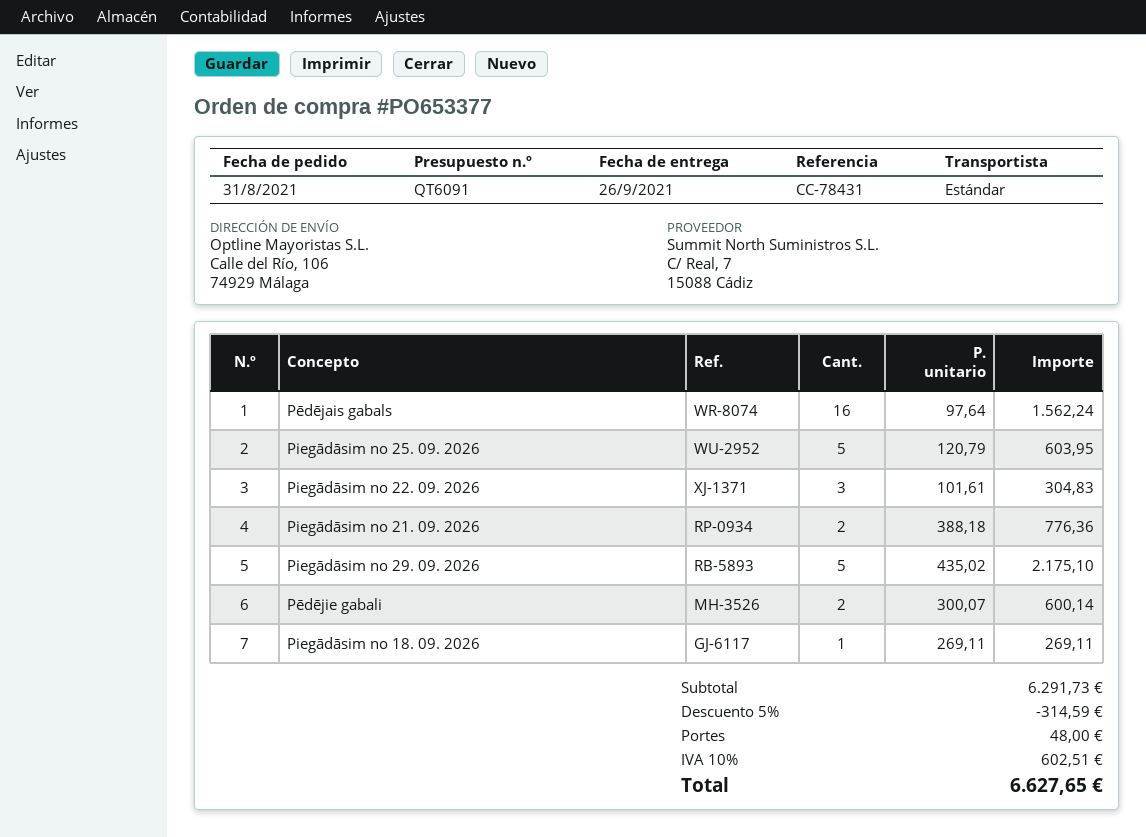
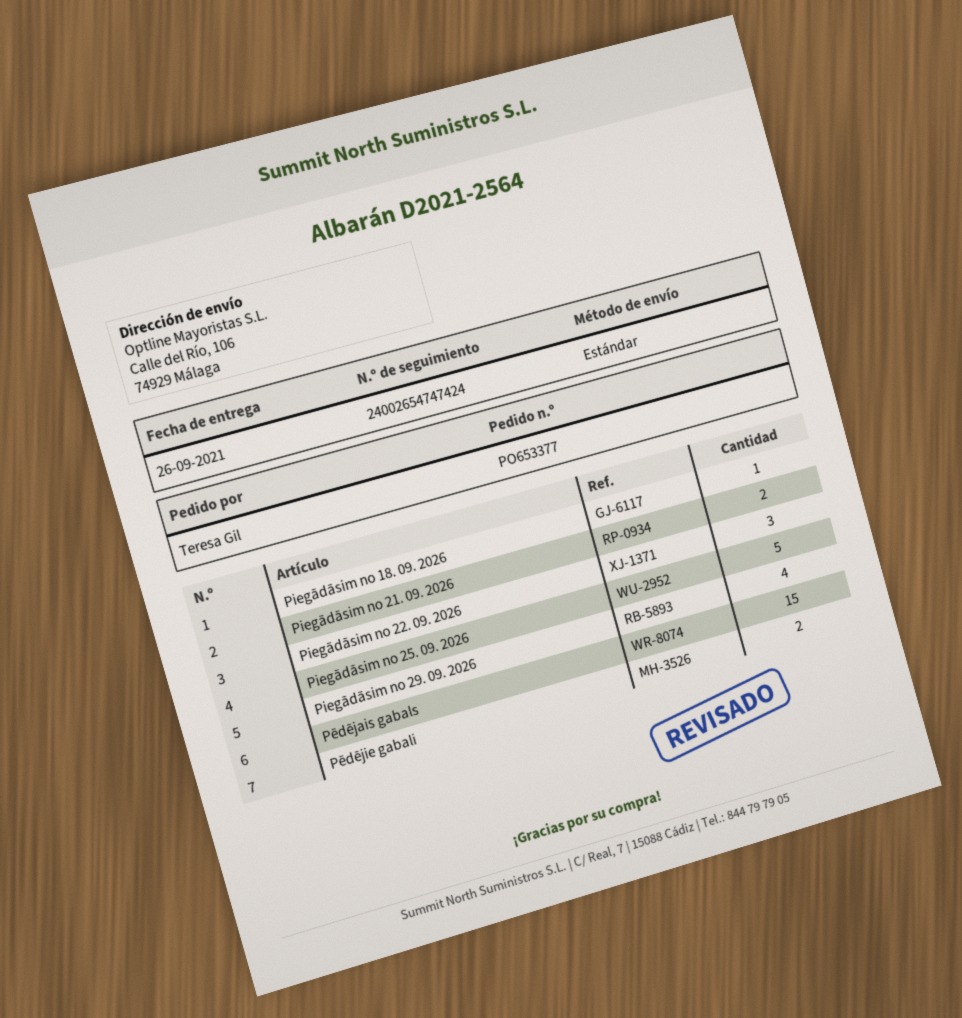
Pēdējais gabals: 16 -> 15
Piegādāsim no 29. 09. 2026: 5 -> 4

